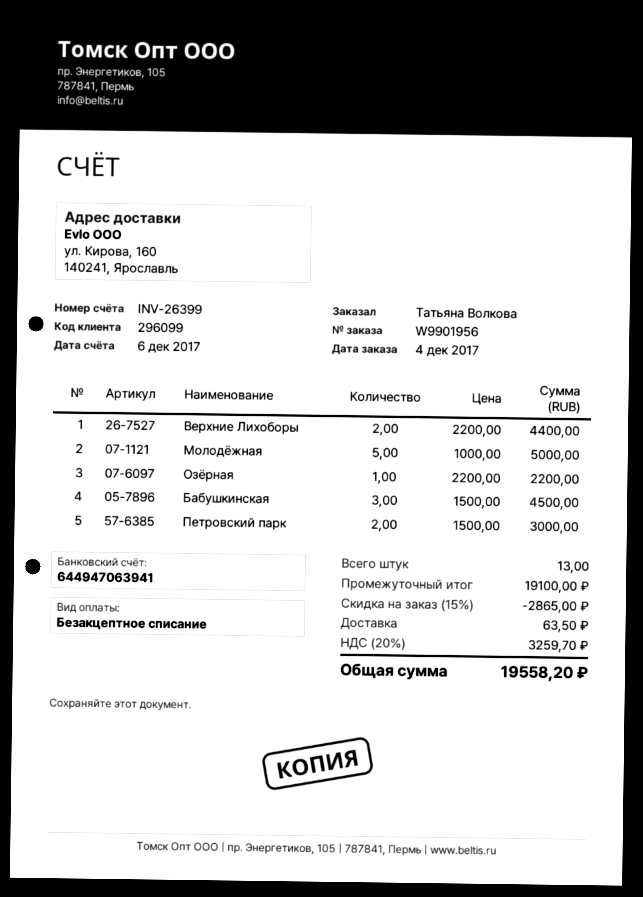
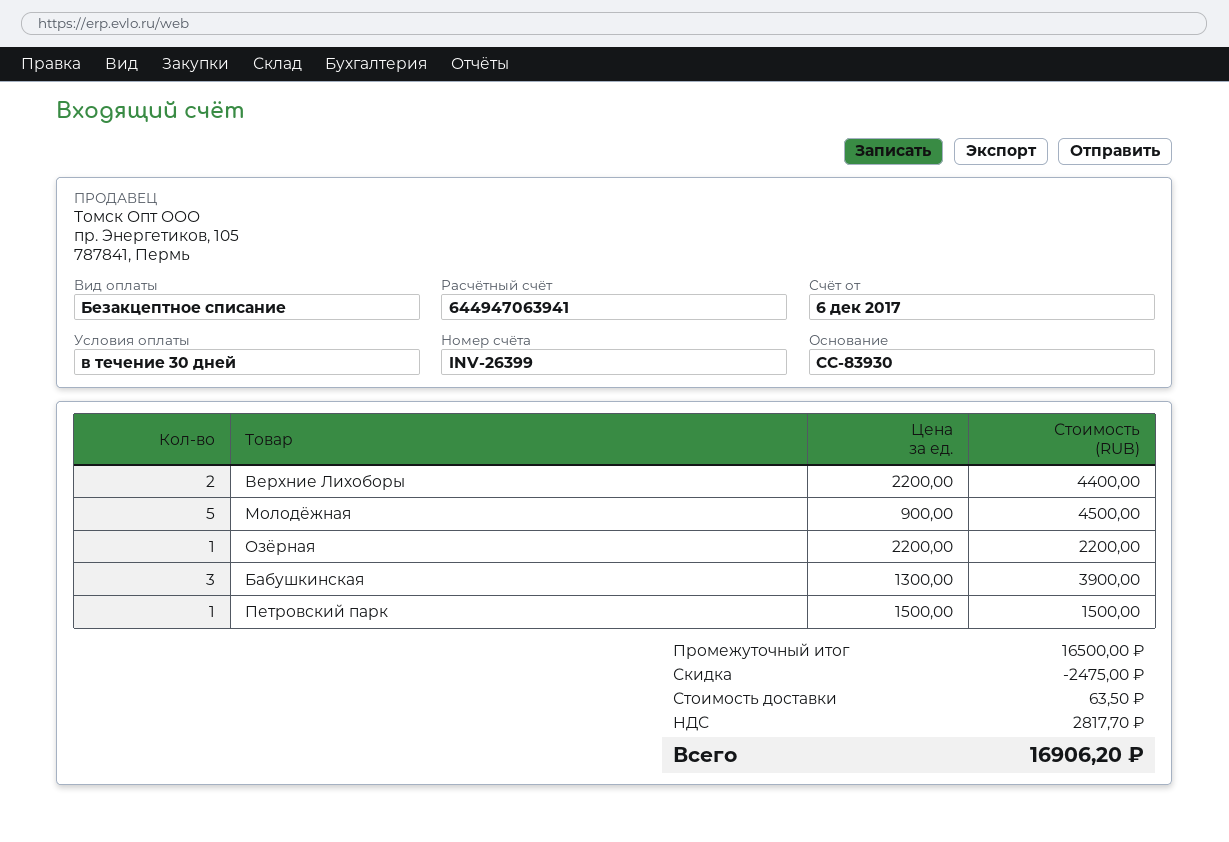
Молодёжная: 5 x 1000.00 = 5000.00 -> 5 x 900.00 = 4500.00
Бабушкинская: 3 x 1500.00 = 4500.00 -> 3 x 1300.00 = 3900.00
Петровский парк: 2 x 1500.00 = 3000.00 -> 1 x 1500.00 = 1500.00
subtotal: 19100.00 -> 16500.00
discount: 2865.00 -> 2475.00
tax: 3259.70 -> 2817.70
total: 19558.20 -> 16906.20

